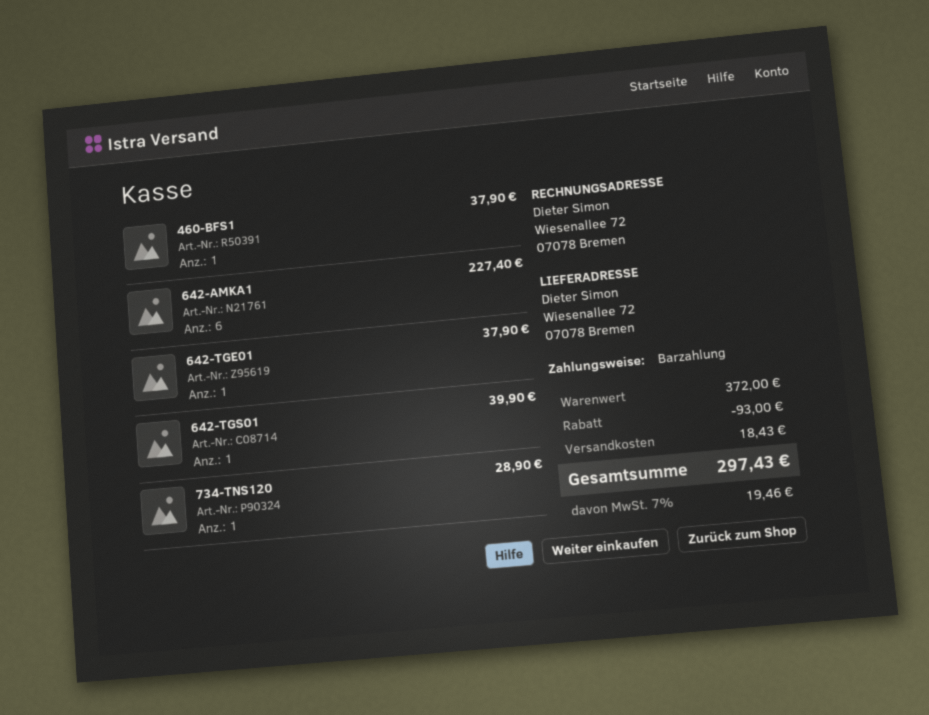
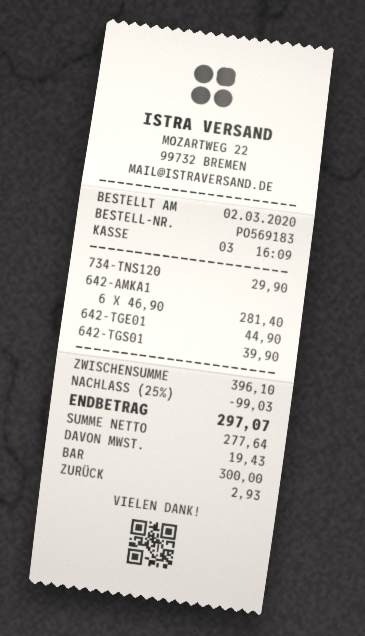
460-BFS1: 1 for 37.90 -> none
642-AMKA1: 6 for 227.40 -> 6 for 281.40
642-TGE01: 1 for 37.90 -> 1 for 44.90
734-TNS120: 1 for 28.90 -> 1 for 29.90
subtotal: 372.00 -> 396.10
discount: 93.00 -> 99.03
shipping: 18.43 -> none
tax: 19.46 -> 19.43
total: 297.43 -> 297.07

